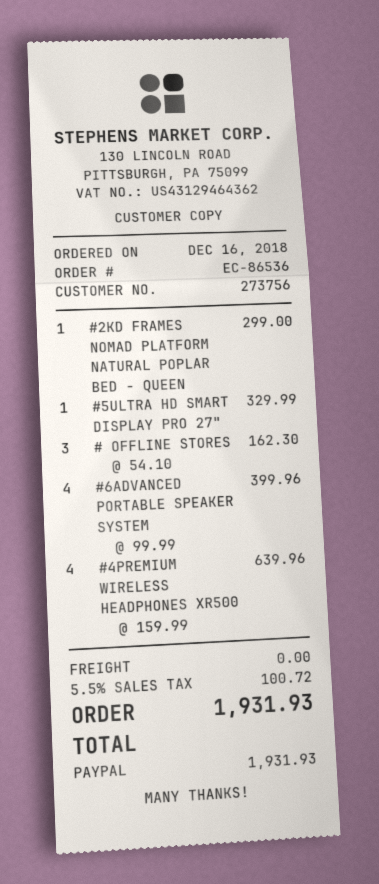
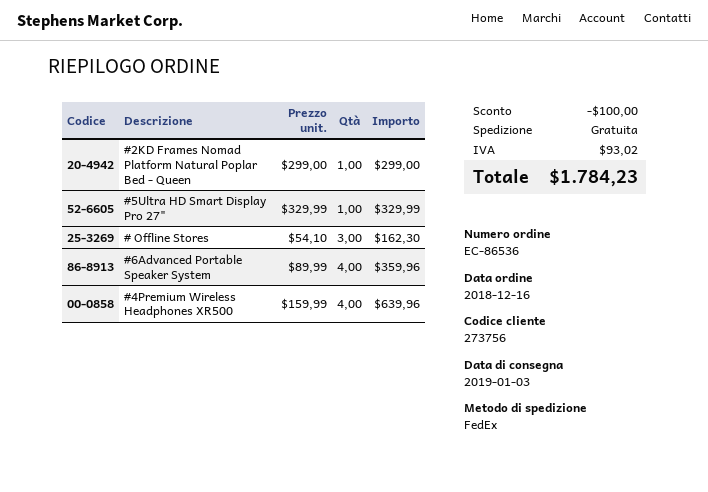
#6ADVANCED PORTABLE SPEAKER SYSTEM: 4 x 99.99 = 399.96 -> 4 x 89.99 = 359.96
discount: none -> 100.00
tax: 100.72 -> 93.02
total: 1931.93 -> 1784.23

